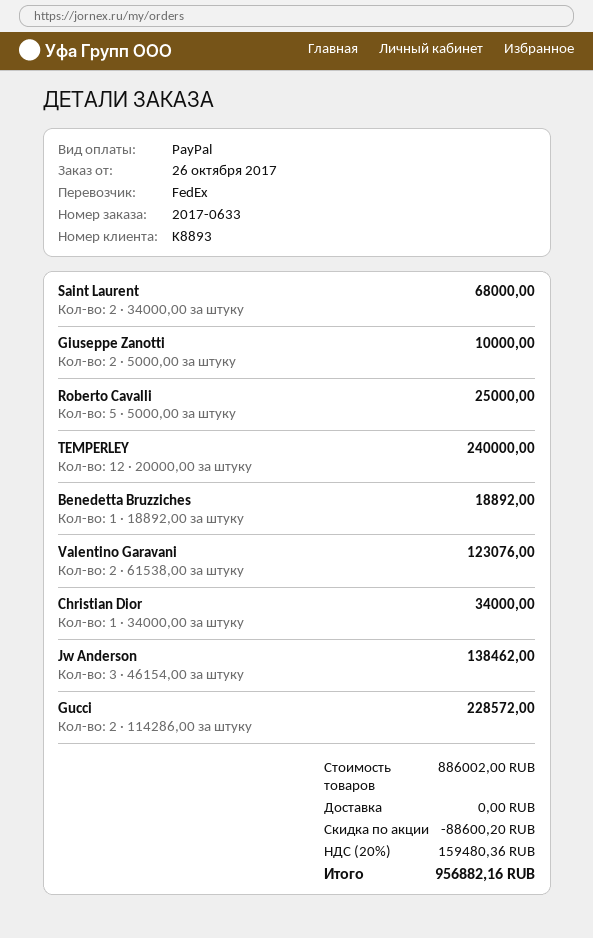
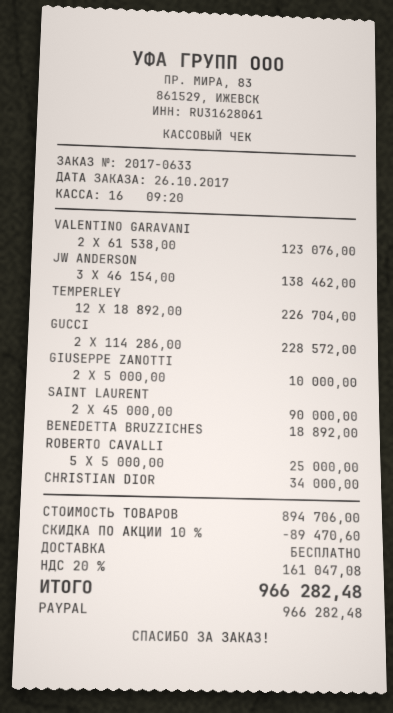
Saint Laurent: 2 x 34000.00 = 68000.00 -> 2 x 45000.00 = 90000.00
TEMPERLEY: 12 x 20000.00 = 240000.00 -> 12 x 18892.00 = 226704.00
subtotal: 886002.00 -> 894706.00
discount: 88600.20 -> 89470.60
tax: 20% = 159480.36 -> 20% = 161047.08
total: 956882.16 -> 966282.48

